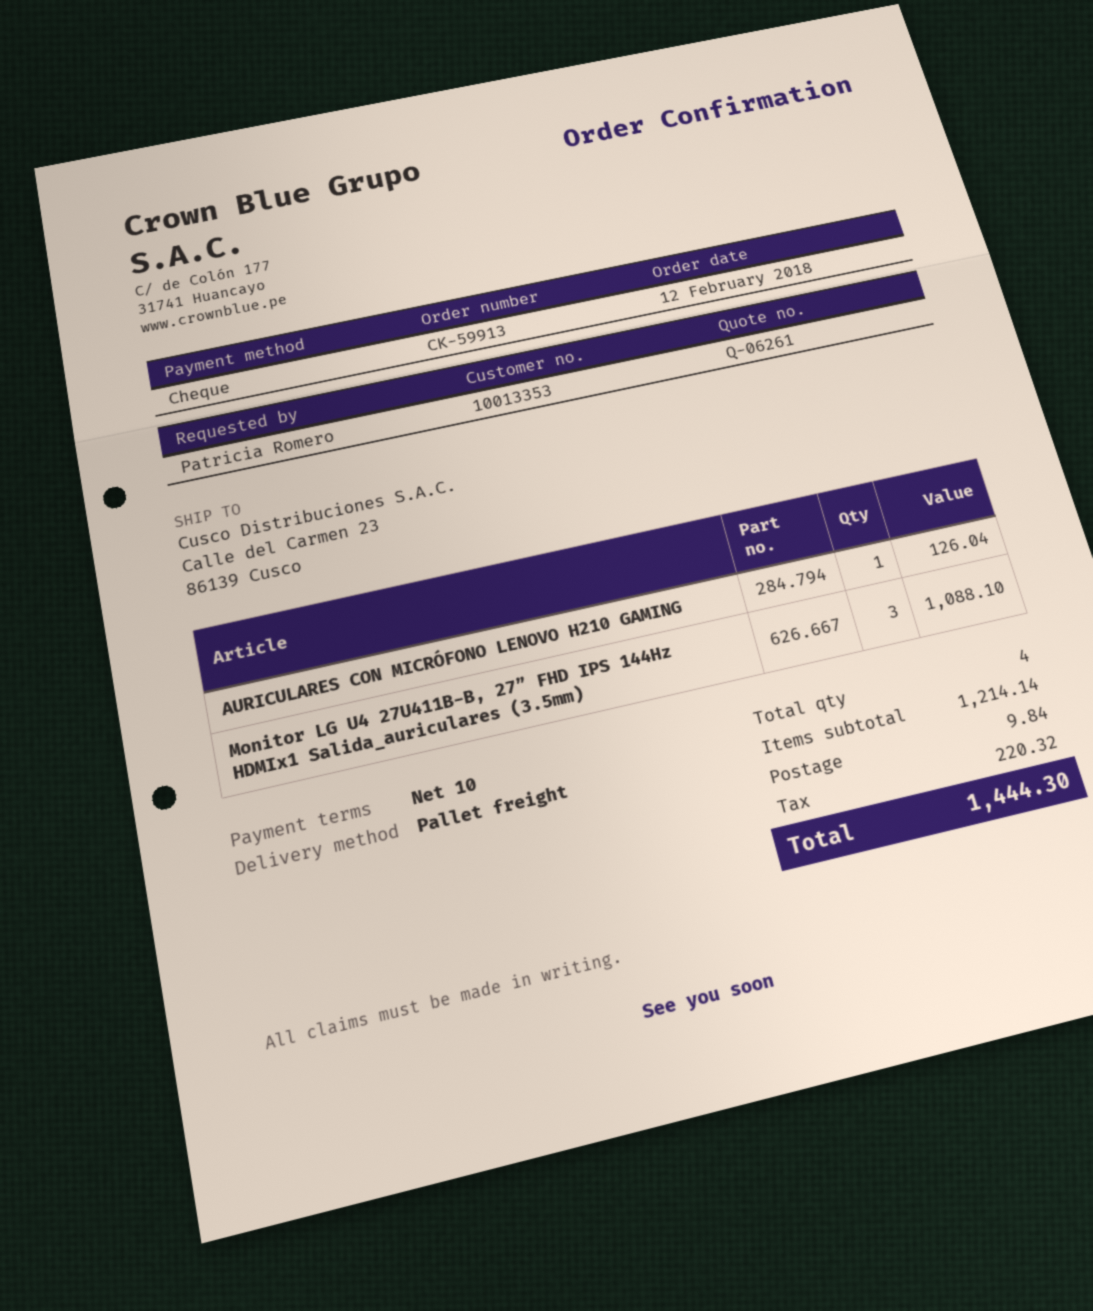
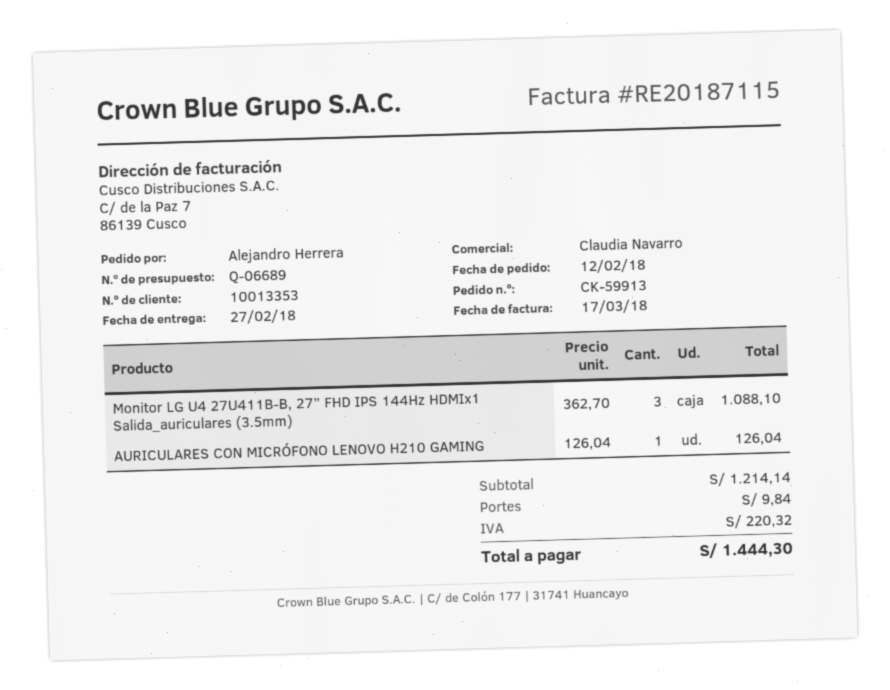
quote number: Q-06261 -> Q-06689
ordered by: Patricia Romero -> Alejandro Herrera

